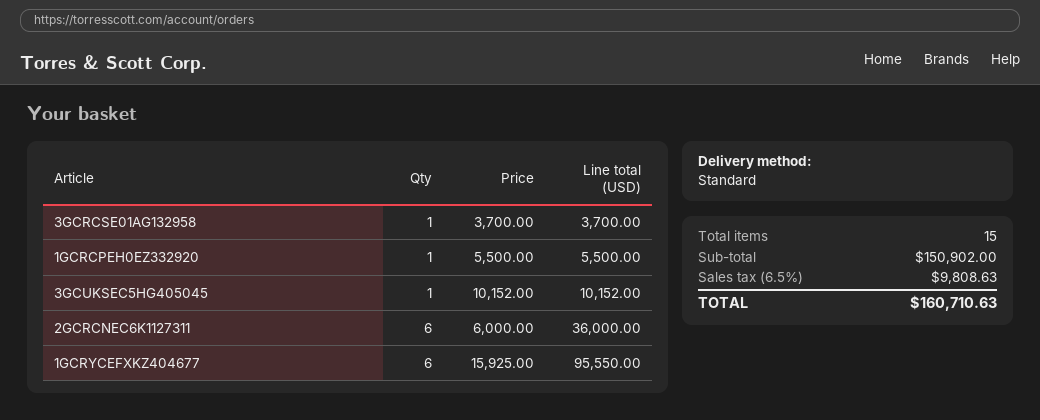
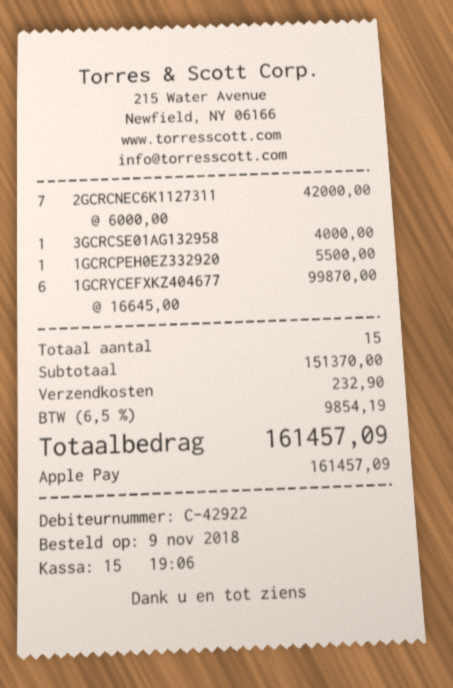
3GCRCSE01AG132958: 1 x 3700.00 = 3700.00 -> 1 x 4000.00 = 4000.00
3GCUKSEC5HG405045: 1 x 10152.00 = 10152.00 -> none
2GCRCNEC6K1127311: 6 x 6000.00 = 36000.00 -> 7 x 6000.00 = 42000.00
1GCRYCEFXKZ404677: 6 x 15925.00 = 95550.00 -> 6 x 16645.00 = 99870.00
subtotal: 150902.00 -> 151370.00
shipping: none -> 232.90
tax: 6.5% = 9808.63 -> 6.5% = 9854.19
total: 160710.63 -> 161457.09

